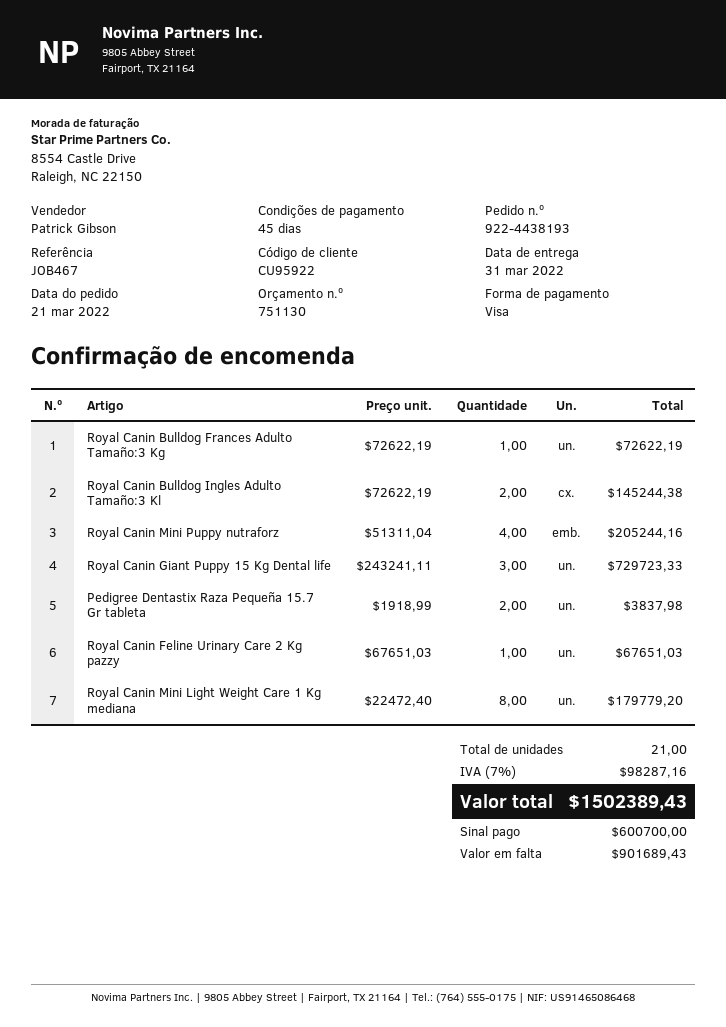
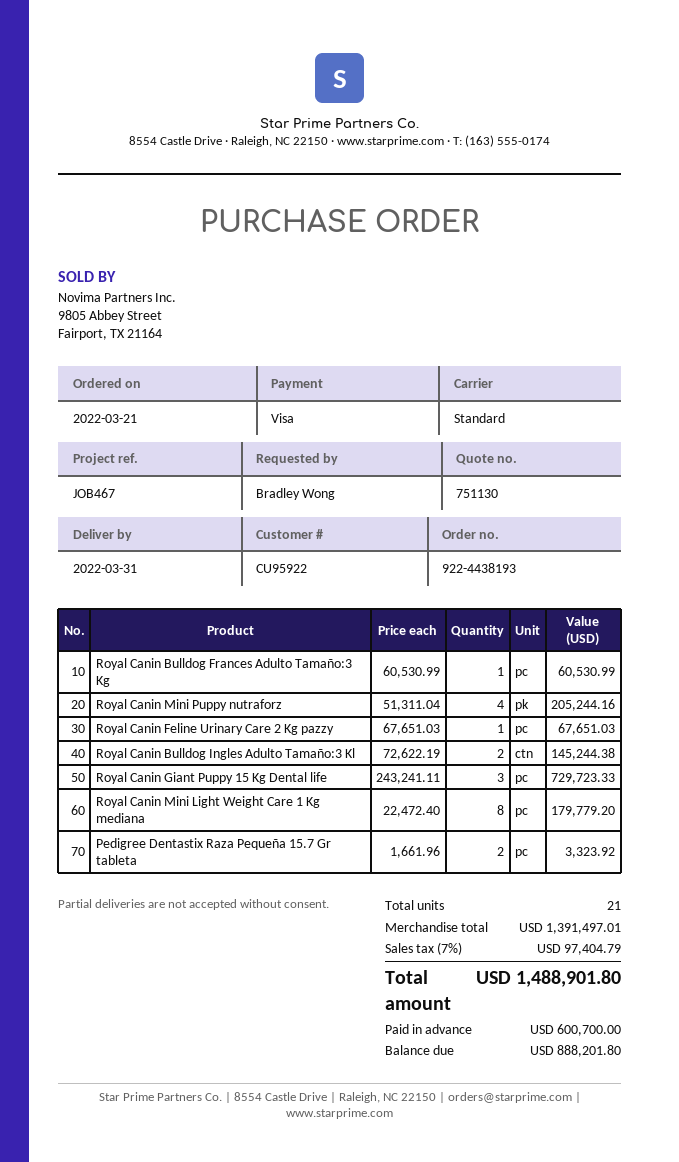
Royal Canin Bulldog Frances Adulto Tamaño:3 Kg: 1 x 72622.19 = 72622.19 -> 1 x 60530.99 = 60530.99
Pedigree Dentastix Raza Pequeña 15.7 Gr tableta: 2 x 1918.99 = 3837.98 -> 2 x 1661.96 = 3323.92
tax: 7% = 98287.16 -> 7% = 97404.79
total: 1502389.43 -> 1488901.80
balance: 901689.43 -> 888201.80

